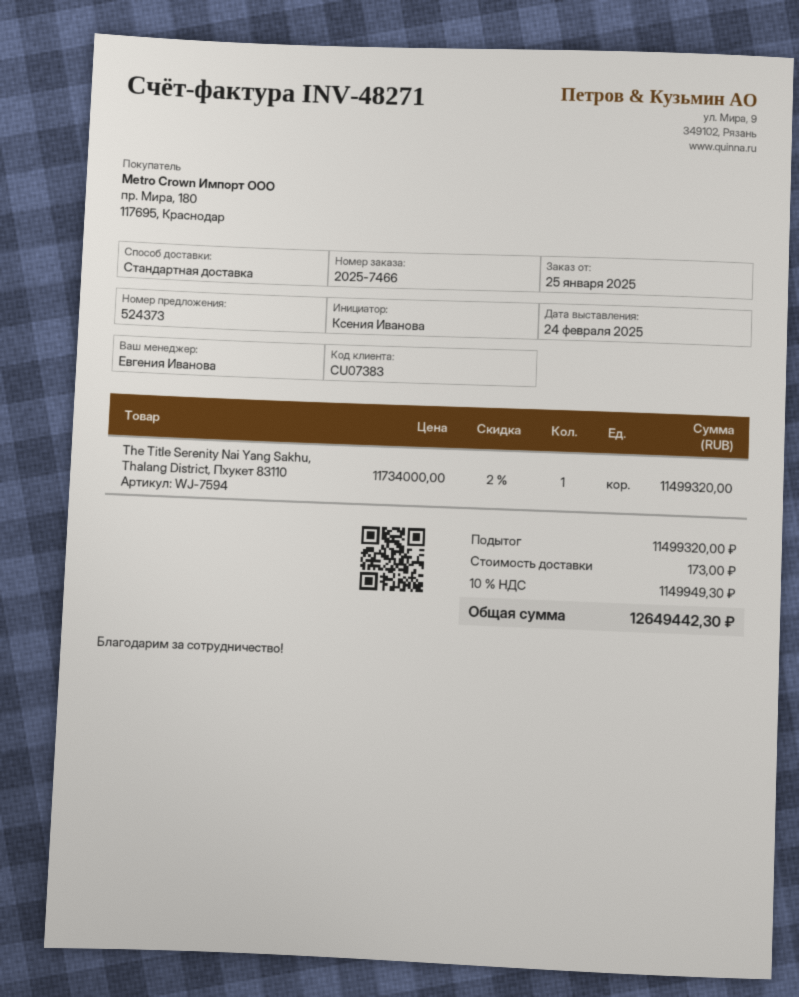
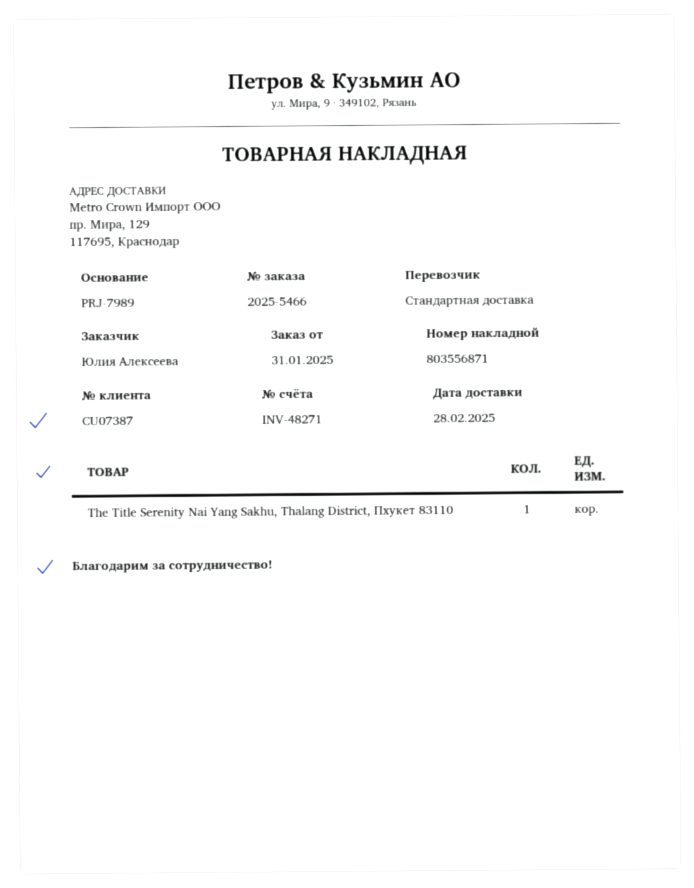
order number: 2025-7466 -> 2025-5466
order date: 2025-01-25 -> 2025-01-31
customer number: CU07383 -> CU07387
ordered by: Ксения Иванова -> Юлия Алексеева

